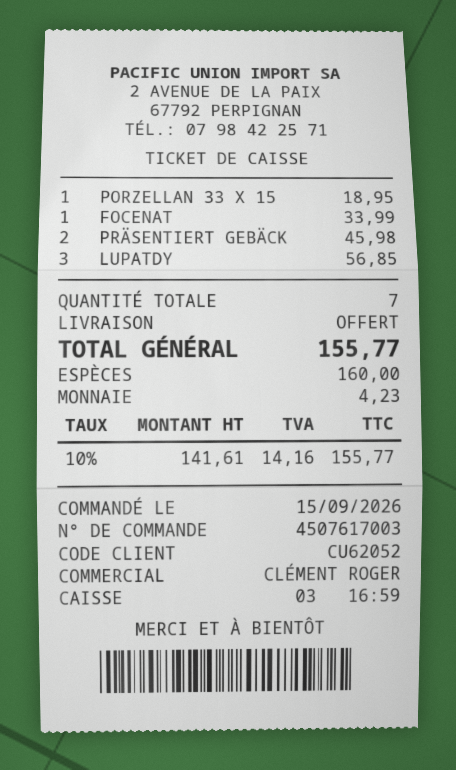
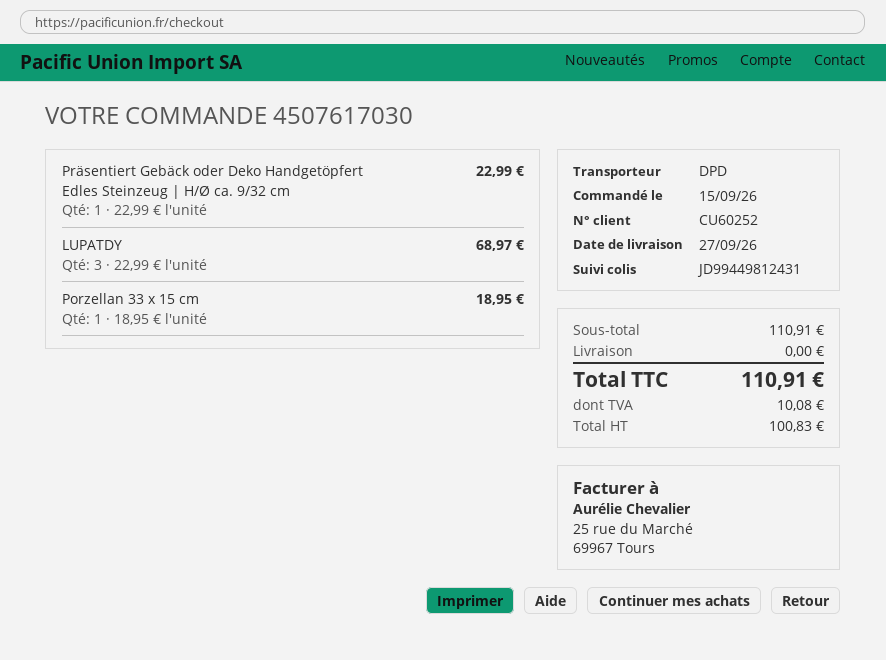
order number: 4507617003 -> 4507617030
customer number: CU62052 -> CU60252
FOCENAT: 1 for 33.99 -> none
PRÄSENTIERT GEBÄCK: 2 for 45.98 -> 1 for 22.99
LUPATDY: 3 for 56.85 -> 3 for 68.97
net: 141.61 -> 100.83
tax: 14.16 -> 10.08
total: 155.77 -> 110.91

